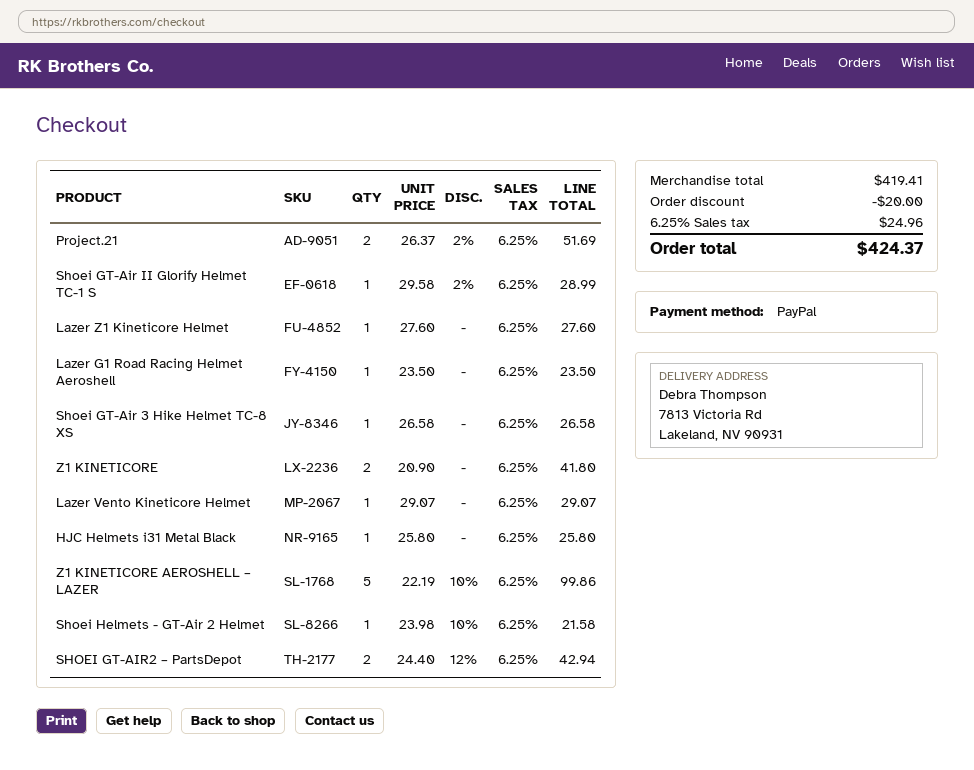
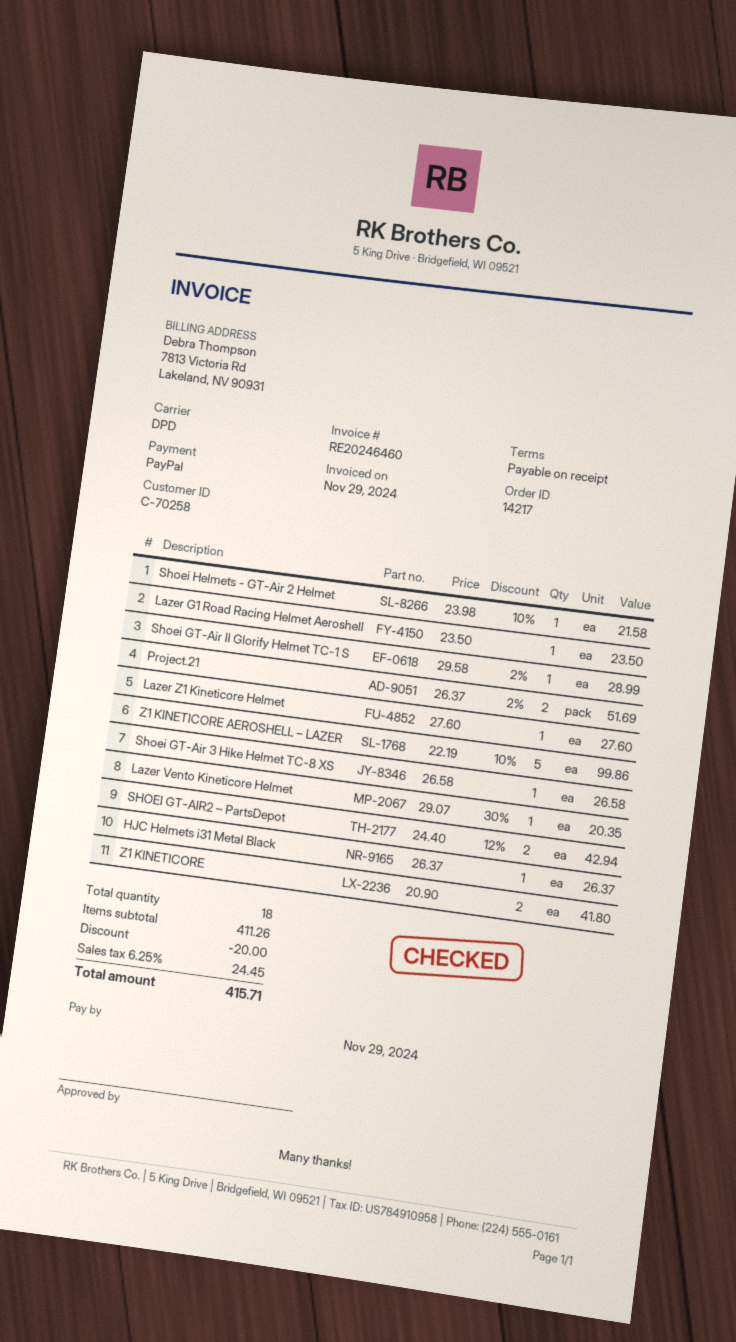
Lazer Vento Kineticore Helmet: 1 x 29.07 = 29.07 -> 1 x 29.07 - 30% = 20.35
HJC Helmets i31 Metal Black: 1 x 25.80 = 25.80 -> 1 x 26.37 = 26.37
subtotal: 419.41 -> 411.26
tax: 6.25% = 24.96 -> 6.25% = 24.45
total: 424.37 -> 415.71

